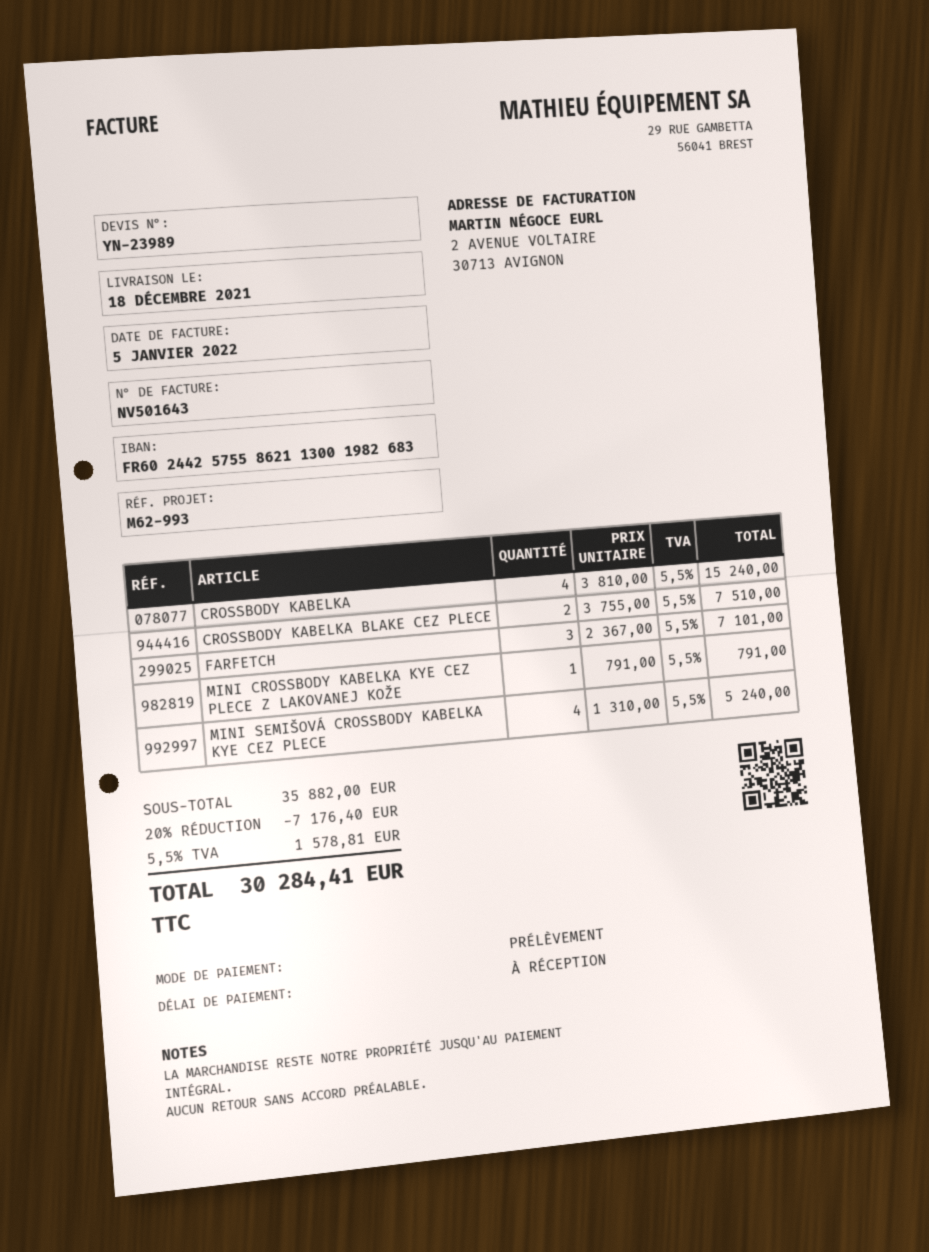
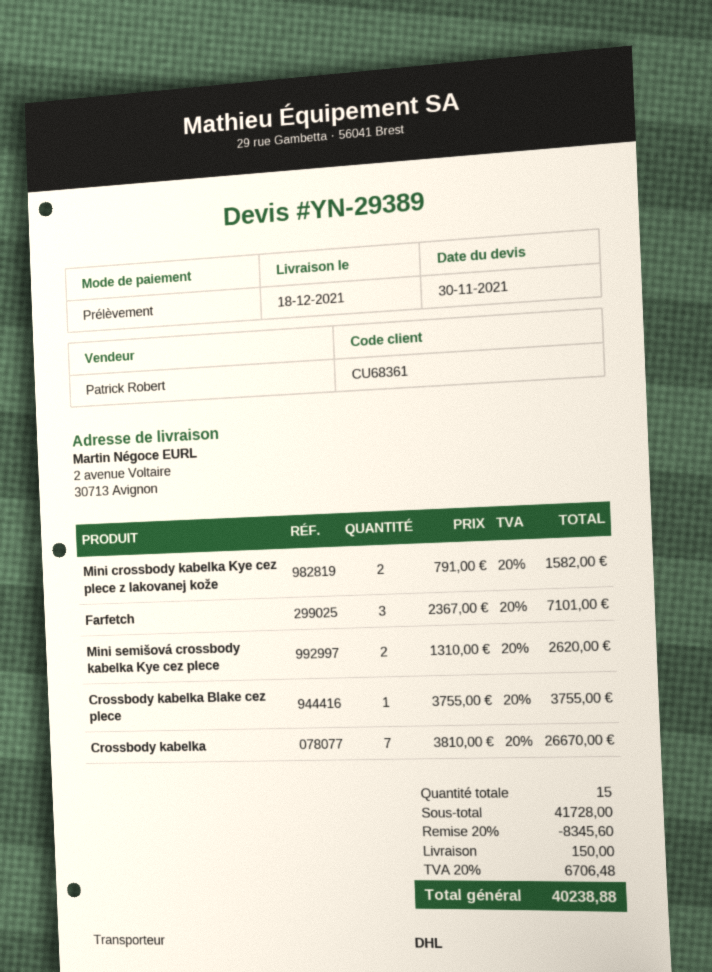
quote number: YN-23989 -> YN-29389
CROSSBODY KABELKA: 4 x 3810.00 = 15240.00 -> 7 x 3810.00 = 26670.00
CROSSBODY KABELKA BLAKE CEZ PLECE: 2 x 3755.00 = 7510.00 -> 1 x 3755.00 = 3755.00
MINI CROSSBODY KABELKA KYE CEZ PLECE Z LAKOVANEJ KOŽE: 1 x 791.00 = 791.00 -> 2 x 791.00 = 1582.00
MINI SEMIŠOVÁ CROSSBODY KABELKA KYE CEZ PLECE: 4 x 1310.00 = 5240.00 -> 2 x 1310.00 = 2620.00
subtotal: 35882.00 -> 41728.00
discount: 20% = 7176.40 -> 20% = 8345.60
shipping: none -> 150.00
tax: 5.5% = 1578.81 -> 20% = 6706.48
total: 30284.41 -> 40238.88

